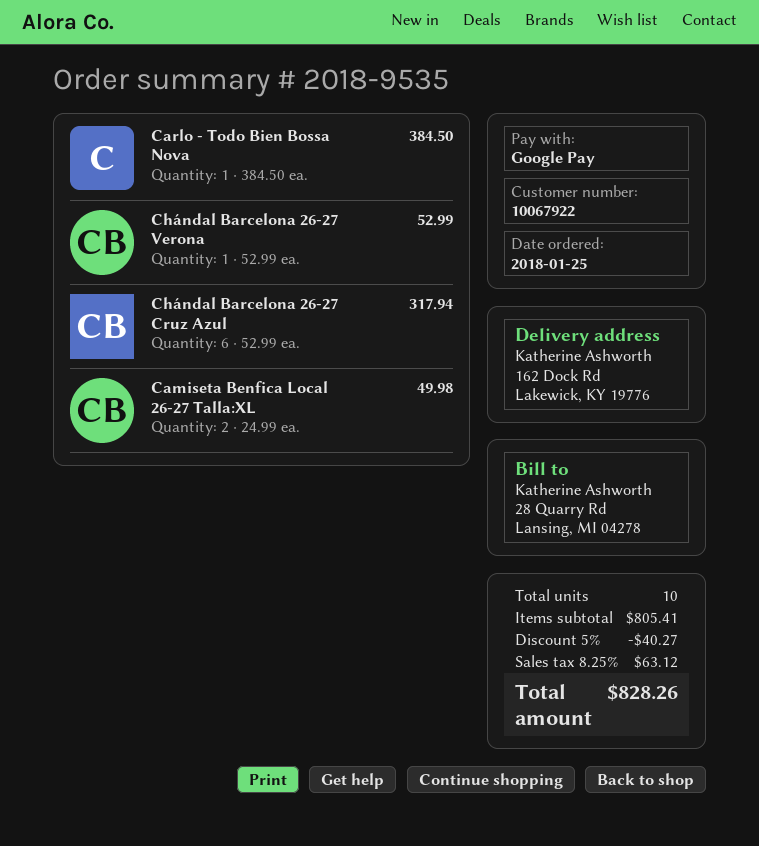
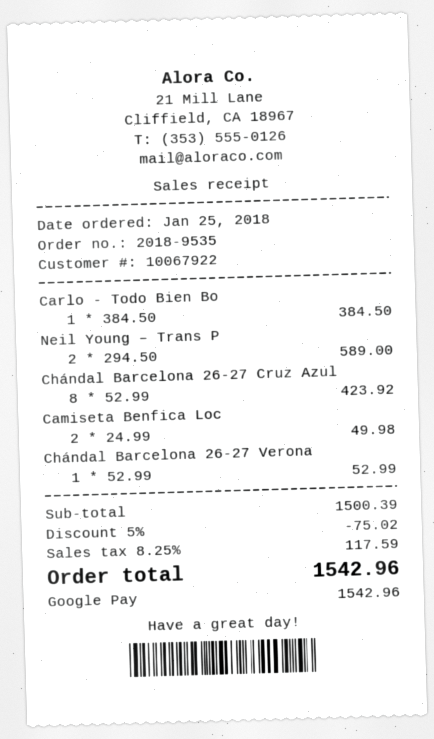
Chándal Barcelona 26-27 Cruz Azul: 6 x 52.99 = 317.94 -> 8 x 52.99 = 423.92
Neil Young – Trans P: none -> 2 x 294.50 = 589.00
subtotal: 805.41 -> 1500.39
discount: 5% = 40.27 -> 5% = 75.02
tax: 8.25% = 63.12 -> 8.25% = 117.59
total: 828.26 -> 1542.96

